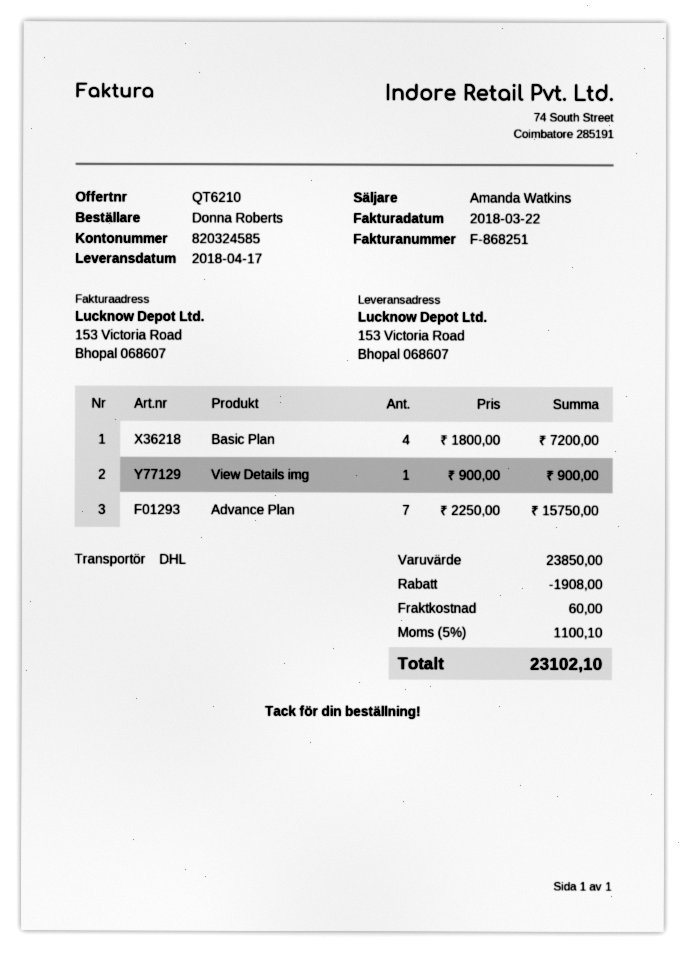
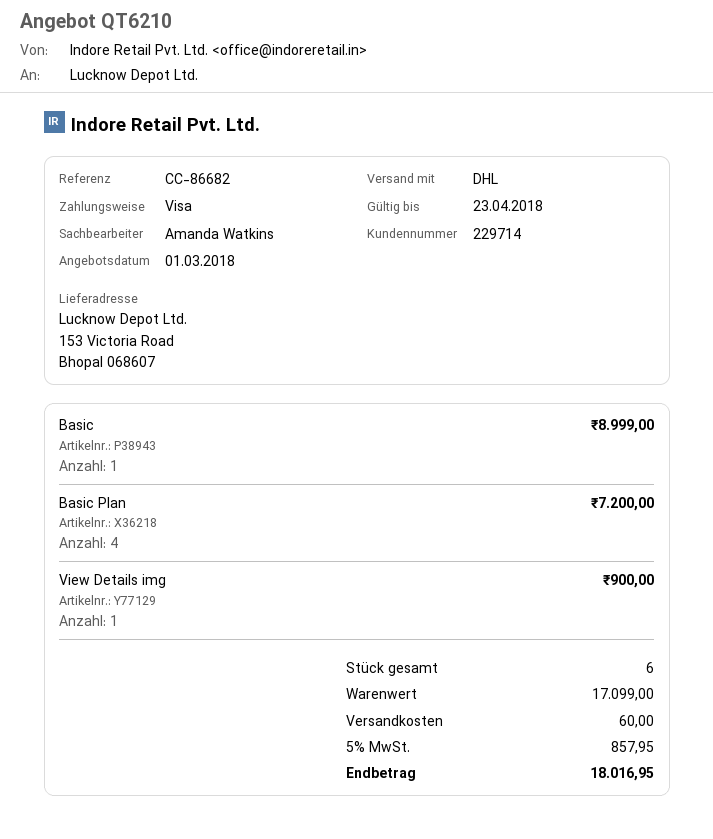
Advance Plan: 7 for 15750.00 -> none
Basic: none -> 1 for 8999.00
subtotal: 23850.00 -> 17099.00
discount: 1908.00 -> none
tax: 5% = 1100.10 -> 5% = 857.95
total: 23102.10 -> 18016.95

